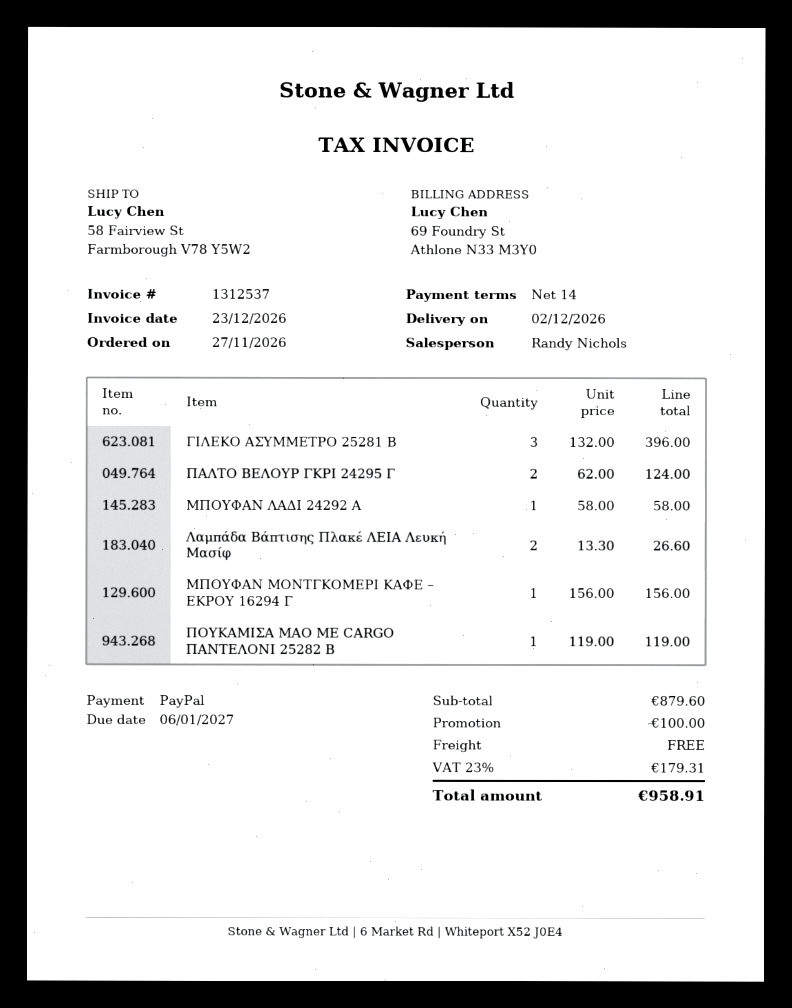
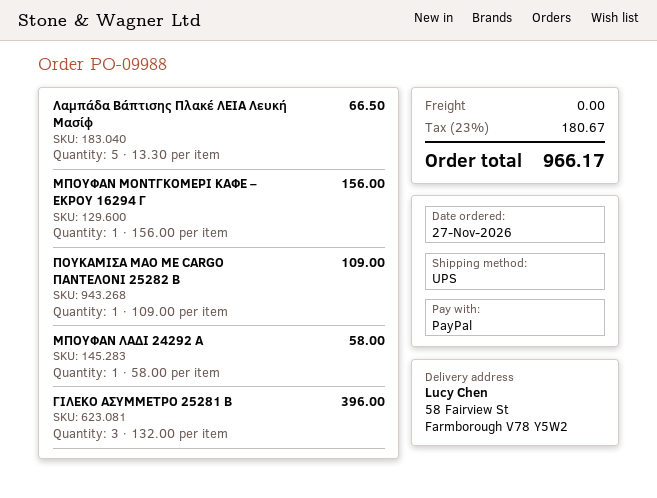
ΠΑΛΤΟ ΒΕΛΟΥΡ ΓΚΡΙ 24295 Γ: 2 x 62.00 = 124.00 -> none
Λαμπάδα Βάπτισης Πλακέ ΛΕΙΑ Λευκή Μασίφ: 2 x 13.30 = 26.60 -> 5 x 13.30 = 66.50
ΠΟΥΚΑΜΙΣΑ ΜΑΟ ΜΕ CARGO ΠΑΝΤΕΛΟΝΙ 25282 Β: 1 x 119.00 = 119.00 -> 1 x 109.00 = 109.00
discount: 100.00 -> none
tax: 23% = 179.31 -> 23% = 180.67
total: 958.91 -> 966.17

